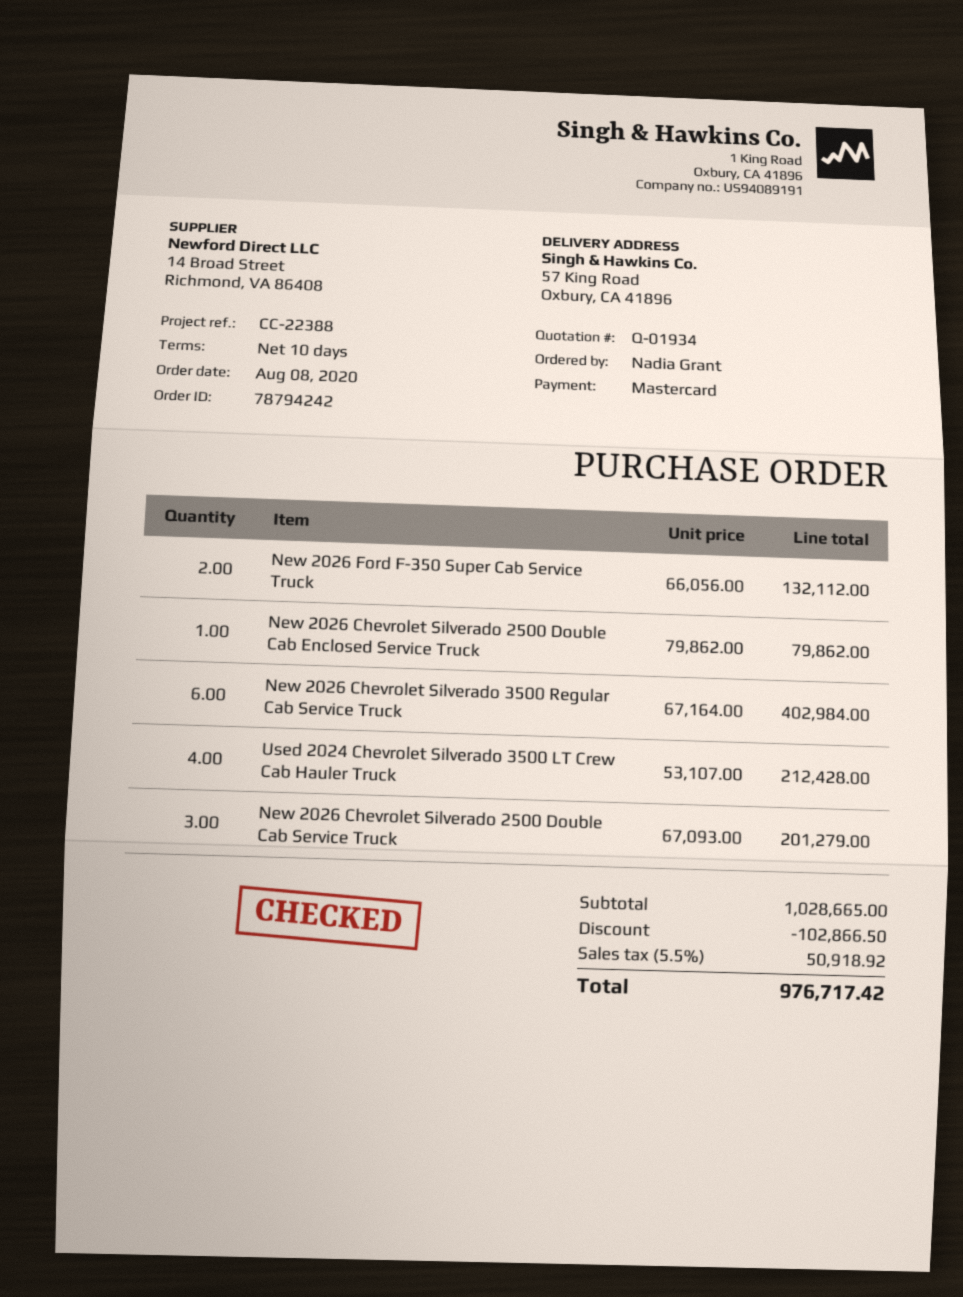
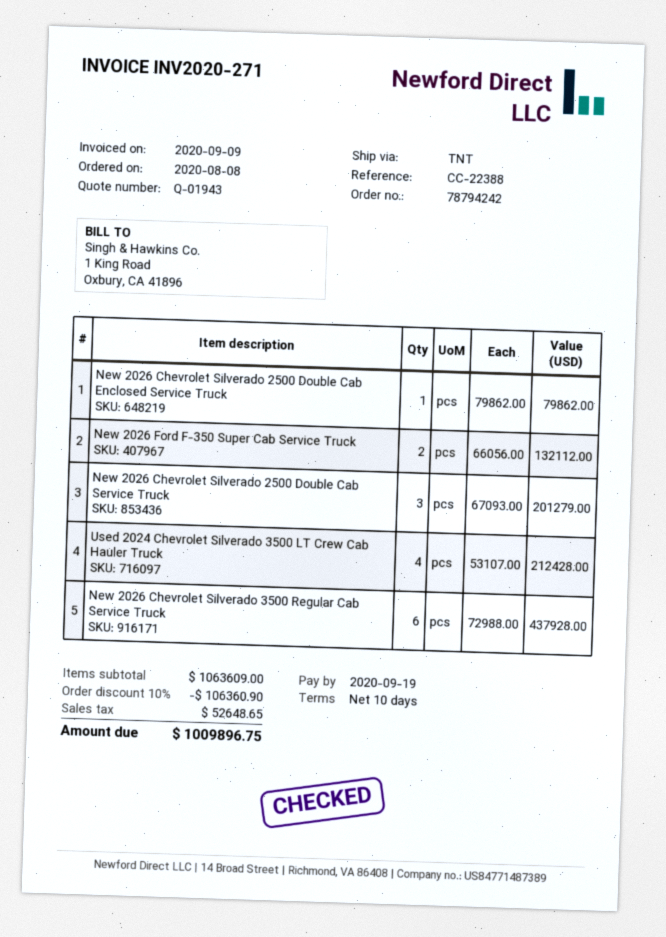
quote number: Q-01934 -> Q-01943
New 2026 Chevrolet Silverado 3500 Regular Cab Service Truck: 6 x 67164.00 = 402984.00 -> 6 x 72988.00 = 437928.00
subtotal: 1028665.00 -> 1063609.00
discount: 102866.50 -> 106360.90
tax: 50918.92 -> 52648.65
total: 976717.42 -> 1009896.75

